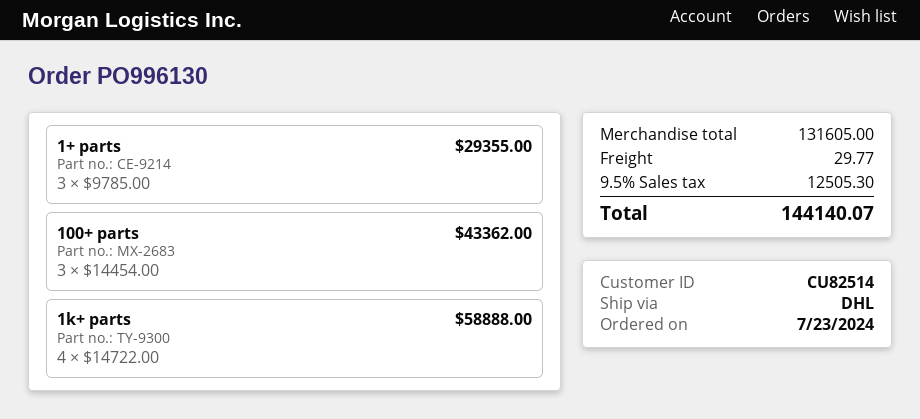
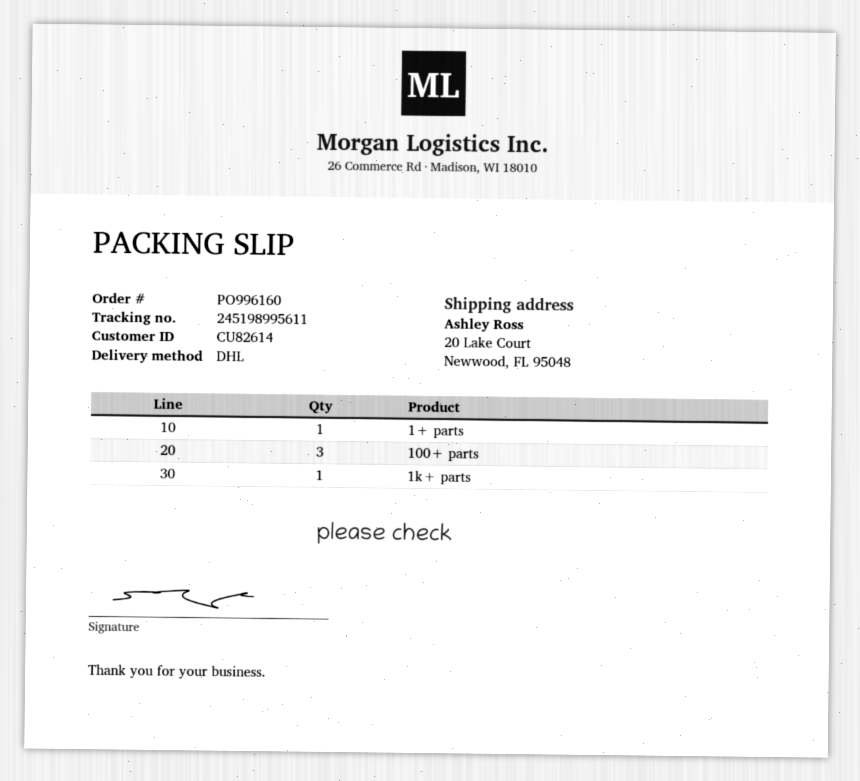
order number: PO996130 -> PO996160
customer number: CU82514 -> CU82614
1+ parts: 3 -> 1
1k+ parts: 4 -> 1

